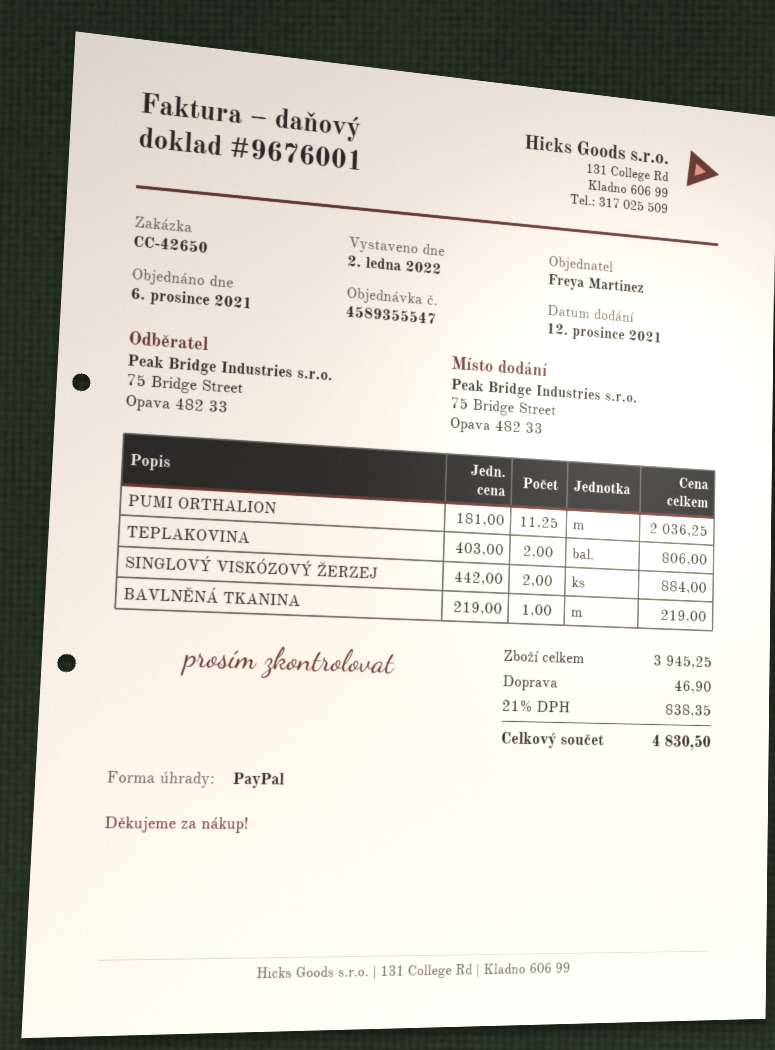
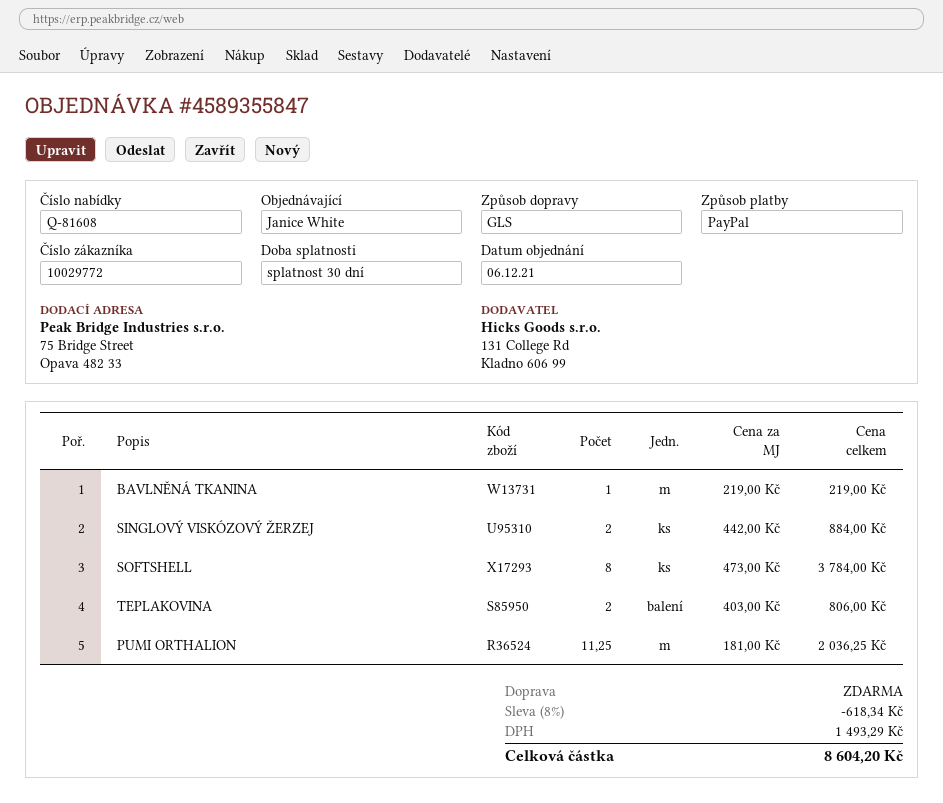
order number: 4589355547 -> 4589355847
ordered by: Freya Martinez -> Janice White
SOFTSHELL: none -> 8 x 473.00 = 3784.00
discount: none -> 8% = 618.34
shipping: 46.90 -> 0.00
tax: 838.35 -> 1493.29
total: 4830.50 -> 8604.20

